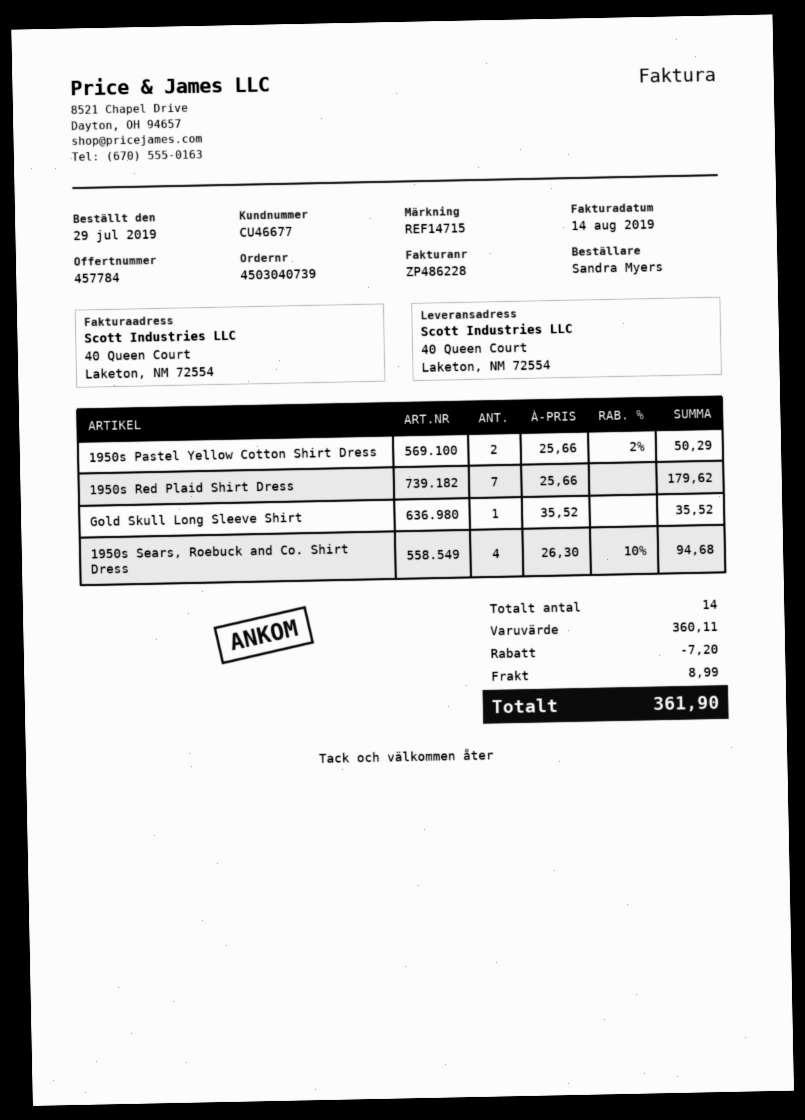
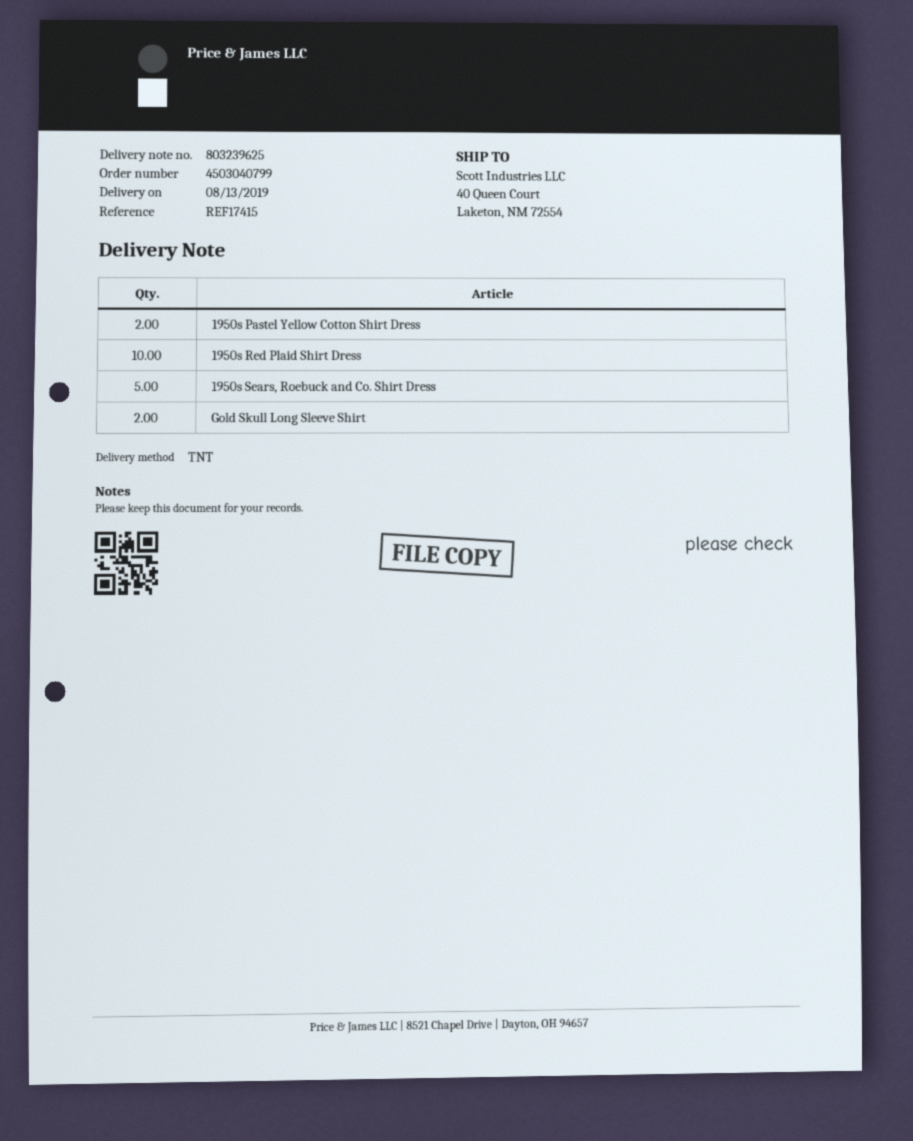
order number: 4503040739 -> 4503040799
reference: REF14715 -> REF17415
1950s Red Plaid Shirt Dress: 7 -> 10
Gold Skull Long Sleeve Shirt: 1 -> 2
1950s Sears, Roebuck and Co. Shirt Dress: 4 -> 5

